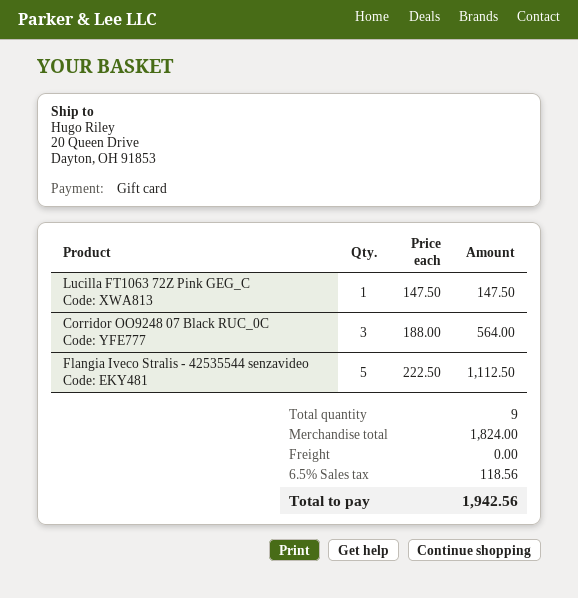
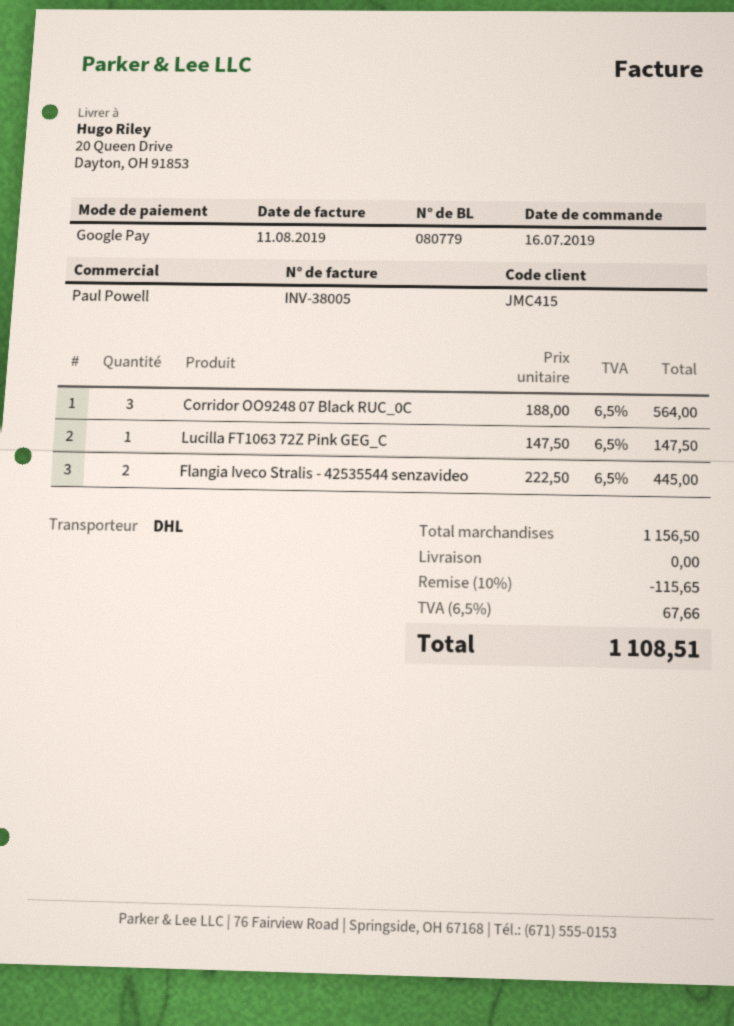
payment method: gift card -> Google Pay
Flangia Iveco Stralis - 42535544 senzavideo: 5 x 222.50 = 1112.50 -> 2 x 222.50 = 445.00
subtotal: 1824.00 -> 1156.50
discount: none -> 10% = 115.65
tax: 6.5% = 118.56 -> 6.5% = 67.66
total: 1942.56 -> 1108.51

